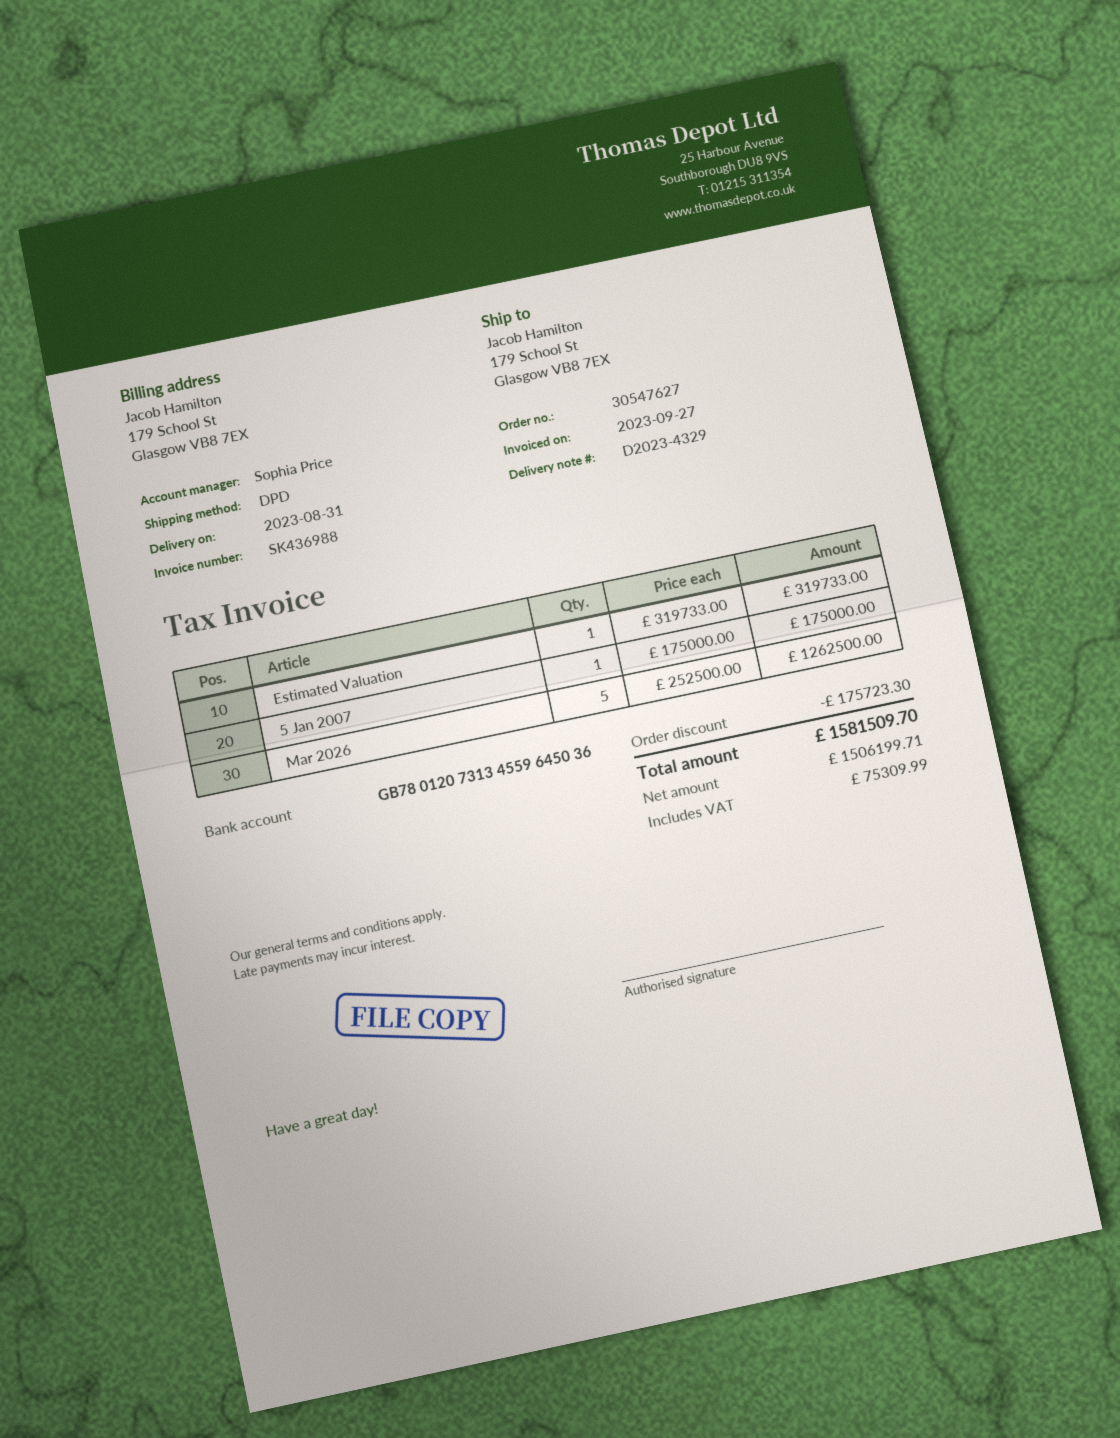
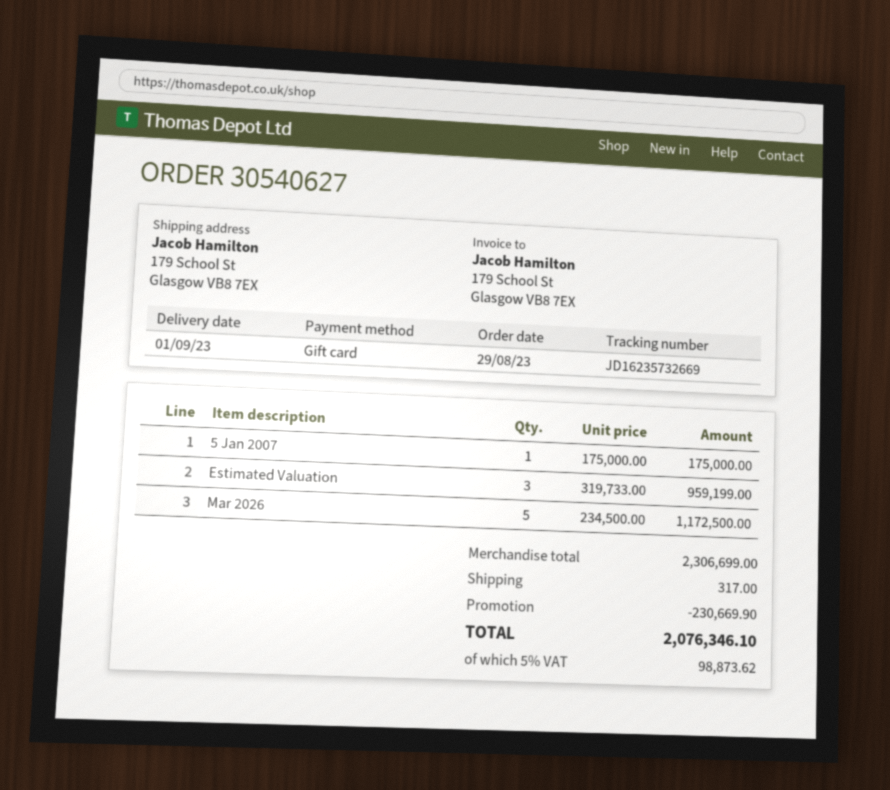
order number: 30547627 -> 30540627
delivery date: 2023-08-31 -> 2023-09-01
Estimated Valuation: 1 x 319733.00 = 319733.00 -> 3 x 319733.00 = 959199.00
Mar 2026: 5 x 252500.00 = 1262500.00 -> 5 x 234500.00 = 1172500.00
discount: 175723.30 -> 230669.90
shipping: none -> 317.00
tax: 75309.99 -> 98873.62
total: 1581509.70 -> 2076346.10

